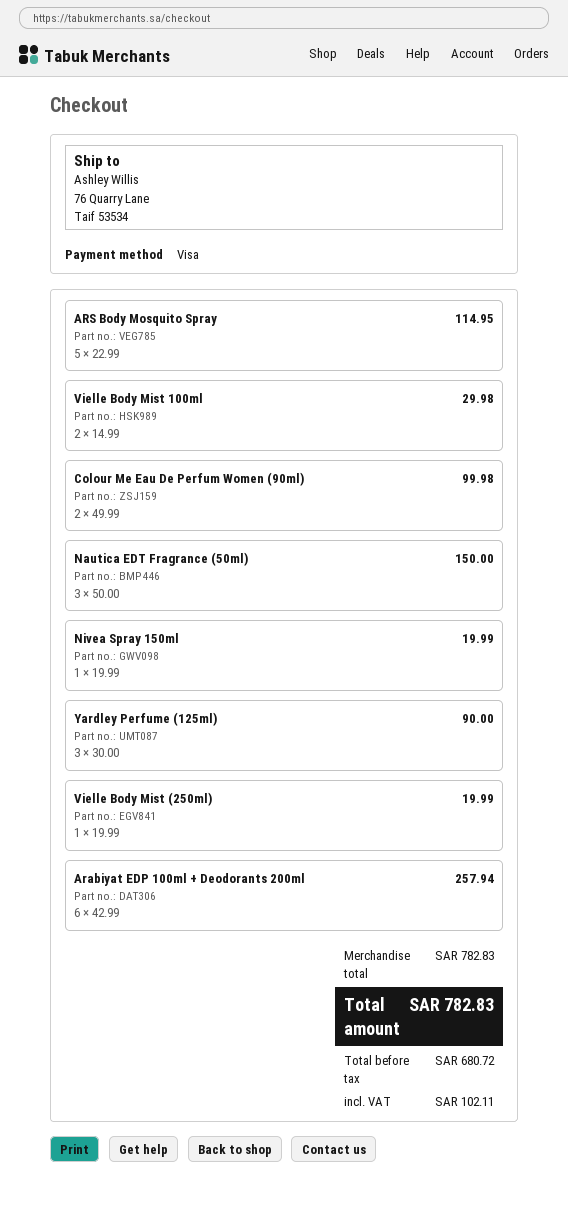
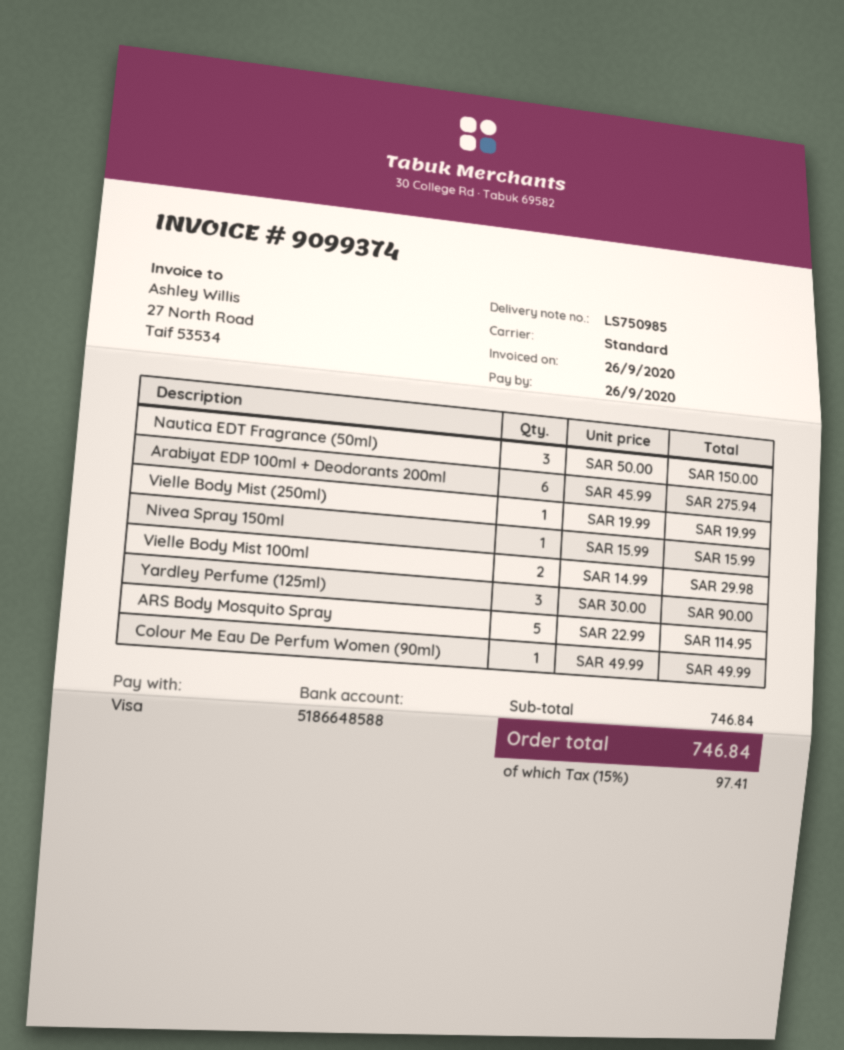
Colour Me Eau De Perfum Women (90ml): 2 x 49.99 = 99.98 -> 1 x 49.99 = 49.99
Nivea Spray 150ml: 1 x 19.99 = 19.99 -> 1 x 15.99 = 15.99
Arabiyat EDP 100ml + Deodorants 200ml: 6 x 42.99 = 257.94 -> 6 x 45.99 = 275.94
subtotal: 782.83 -> 746.84
tax: 102.11 -> 97.41
total: 782.83 -> 746.84

